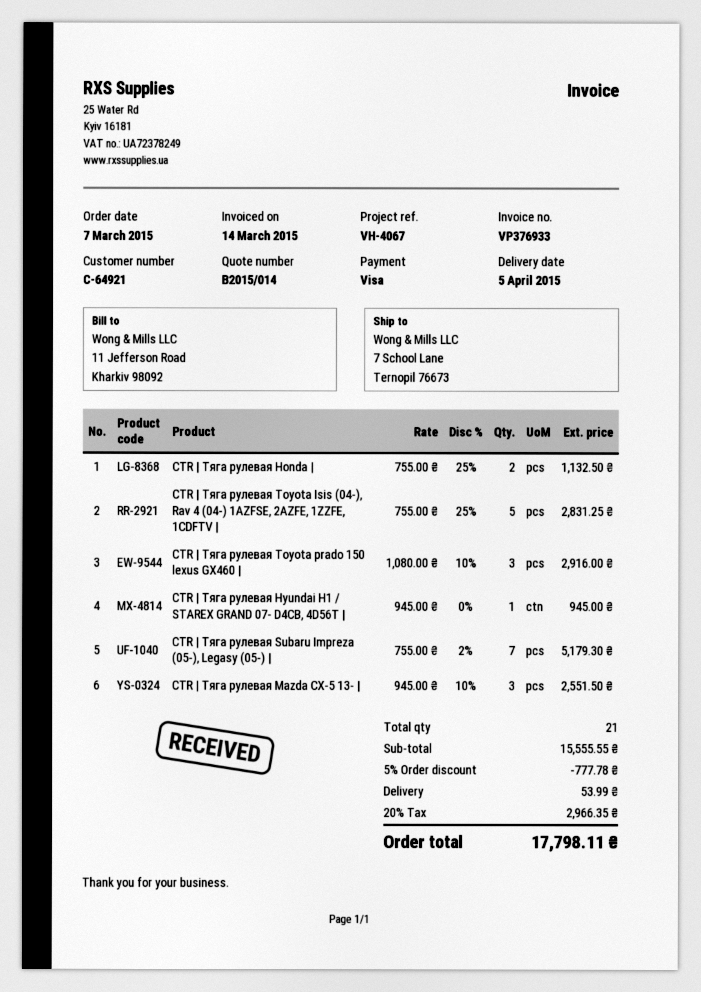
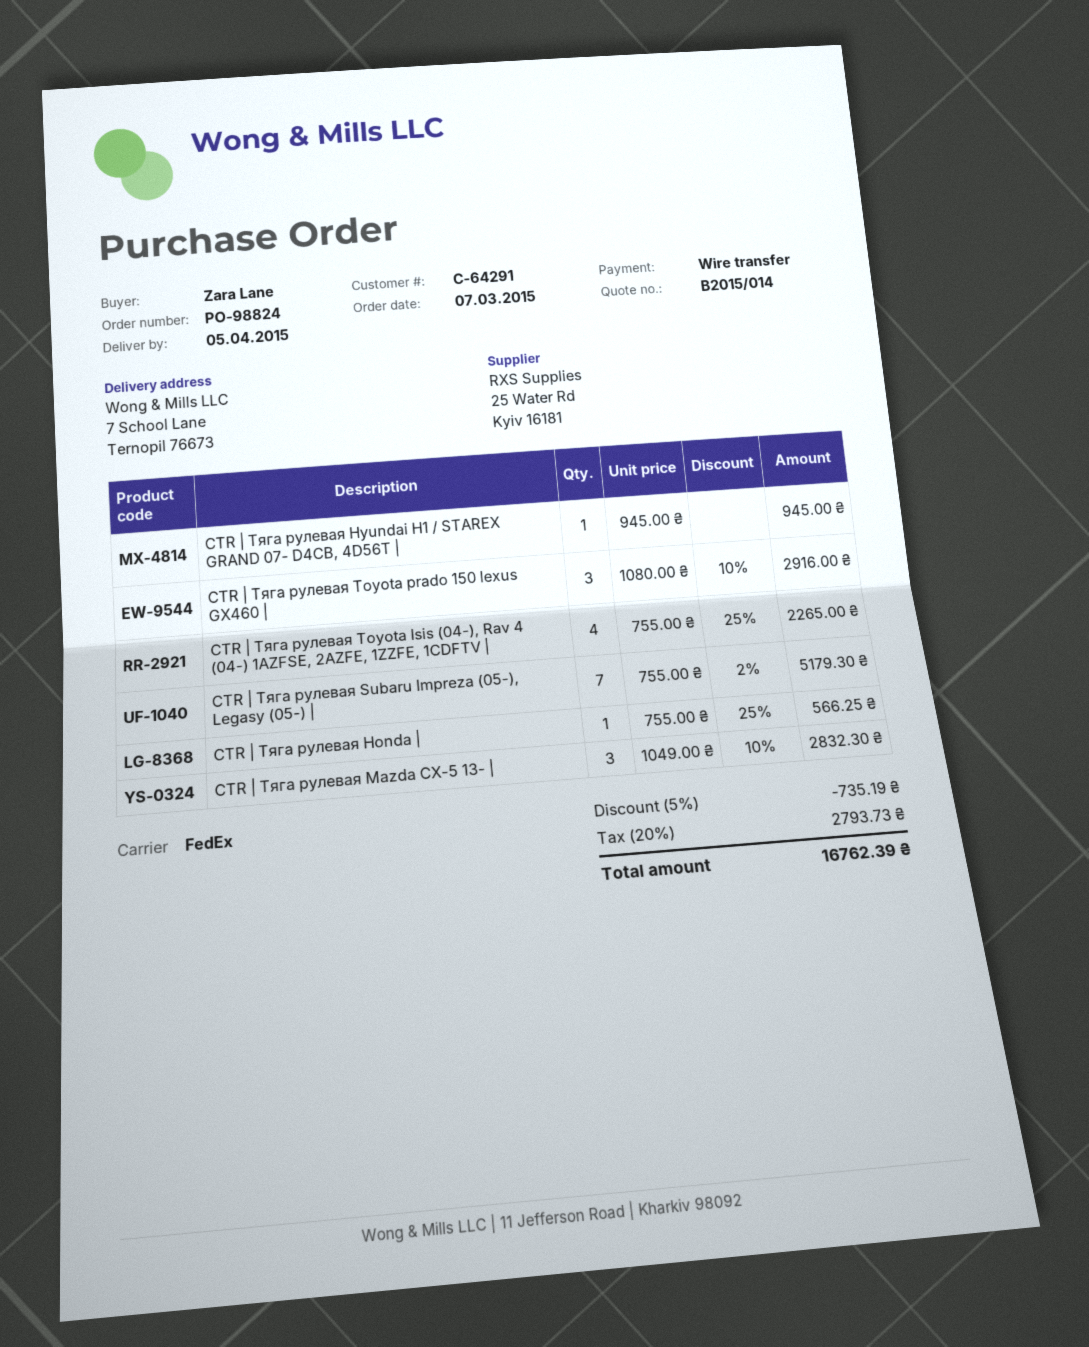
customer number: C-64921 -> C-64291
payment method: Visa -> bank transfer
CTR | Тяга рулевая Honda |: 2 x 755.00 - 25% = 1132.50 -> 1 x 755.00 - 25% = 566.25
CTR | Тяга рулевая Toyota Isis (04-), Rav 4 (04-) 1AZFSE, 2AZFE, 1ZZFE, 1CDFTV |: 5 x 755.00 - 25% = 2831.25 -> 4 x 755.00 - 25% = 2265.00
CTR | Тяга рулевая Mazda CX-5 13- |: 3 x 945.00 - 10% = 2551.50 -> 3 x 1049.00 - 10% = 2832.30
discount: 5% = 777.78 -> 5% = 735.19
shipping: 53.99 -> none
tax: 20% = 2966.35 -> 20% = 2793.73
total: 17798.11 -> 16762.39

